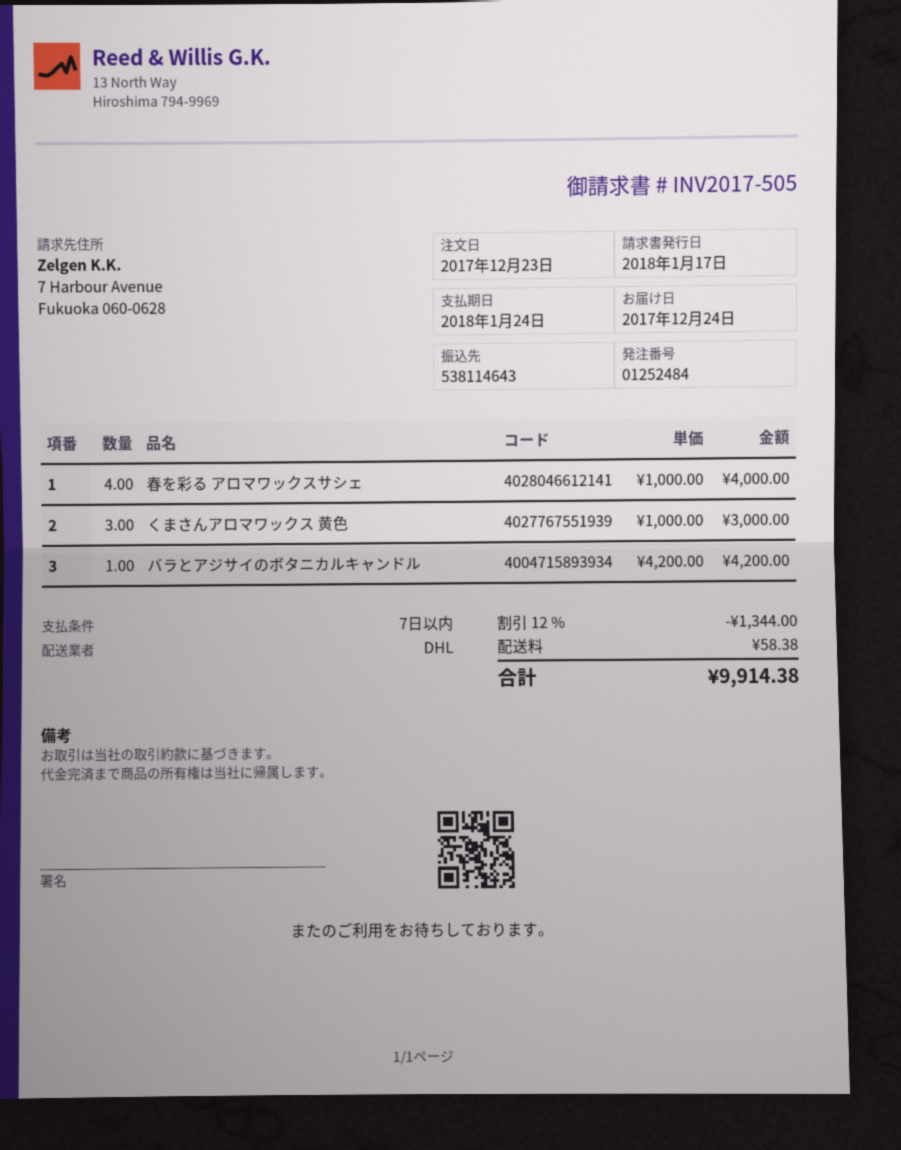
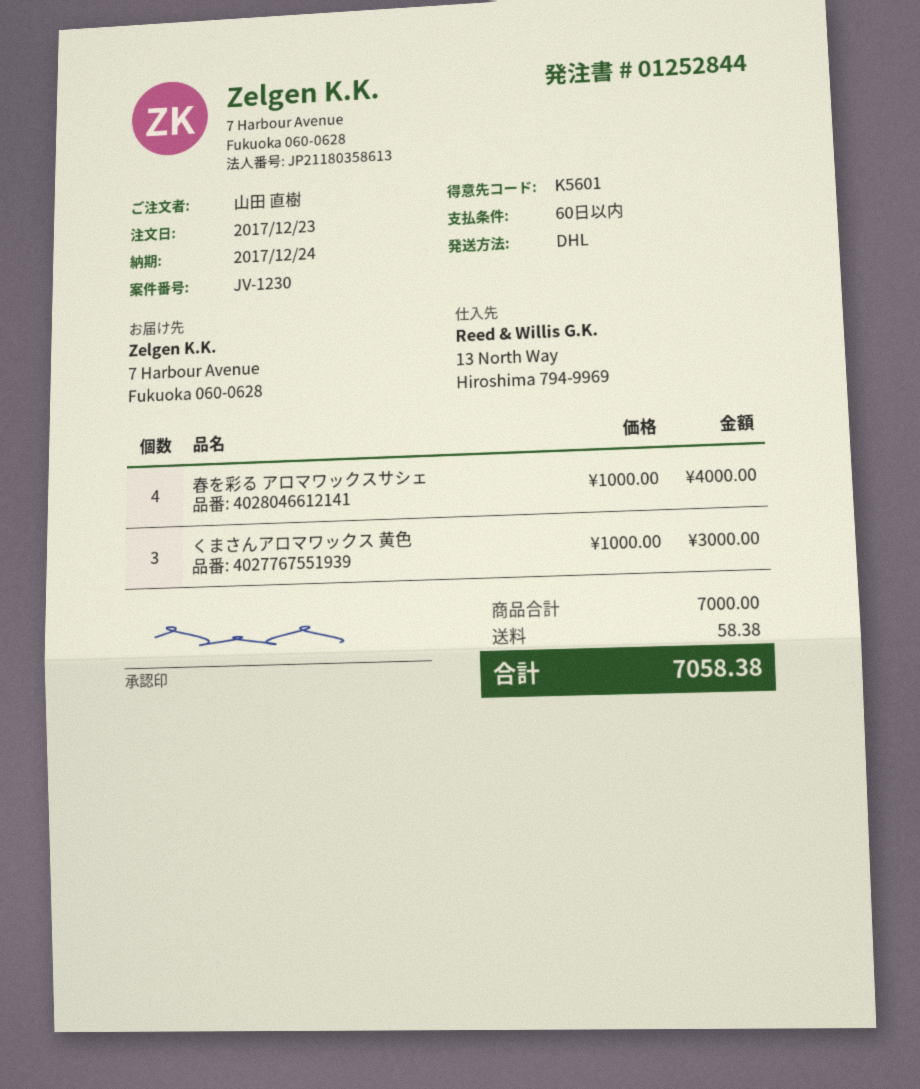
order number: 01252484 -> 01252844
payment terms: 7 days -> 60 days
バラとアジサイのボタニカルキャンドル: 1 x 4200.00 = 4200.00 -> none
discount: 12% = 1344.00 -> none
total: 9914.38 -> 7058.38

